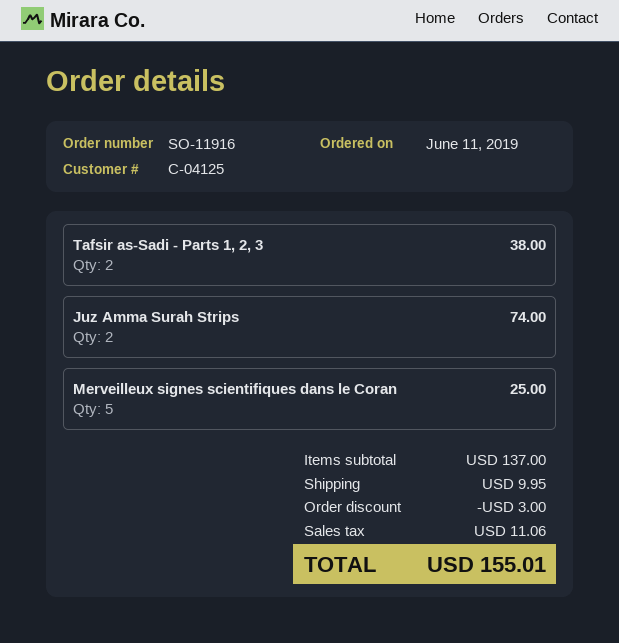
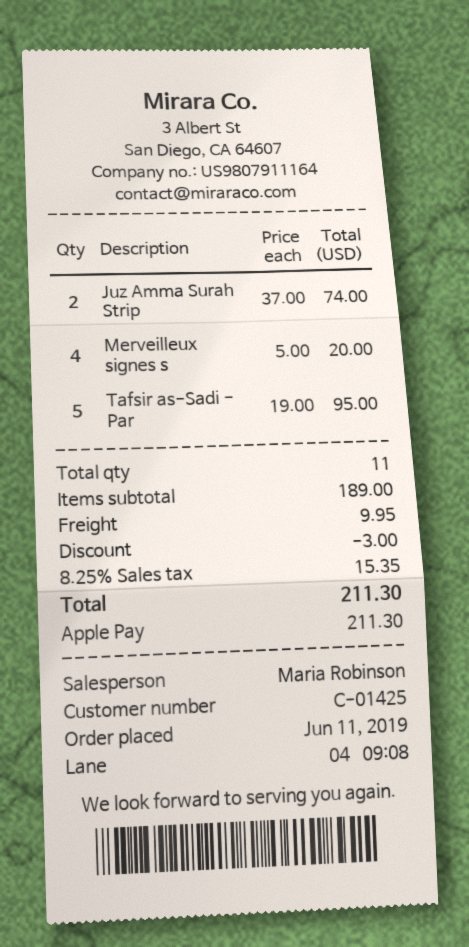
customer number: C-04125 -> C-01425
Tafsir as-Sadi - Parts 1, 2, 3: 2 for 38.00 -> 5 for 95.00
Merveilleux signes scientifiques dans le Coran: 5 for 25.00 -> 4 for 20.00
subtotal: 137.00 -> 189.00
tax: 11.06 -> 15.35
total: 155.01 -> 211.30

